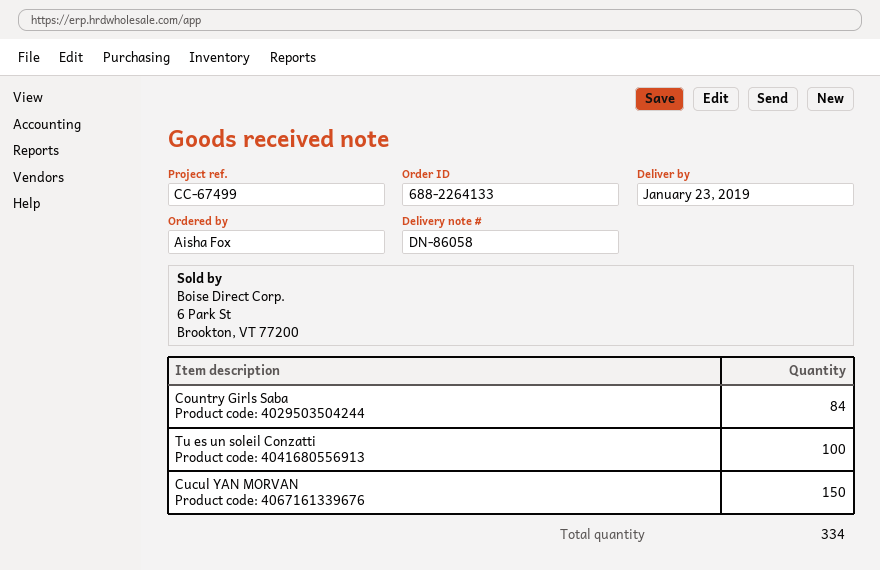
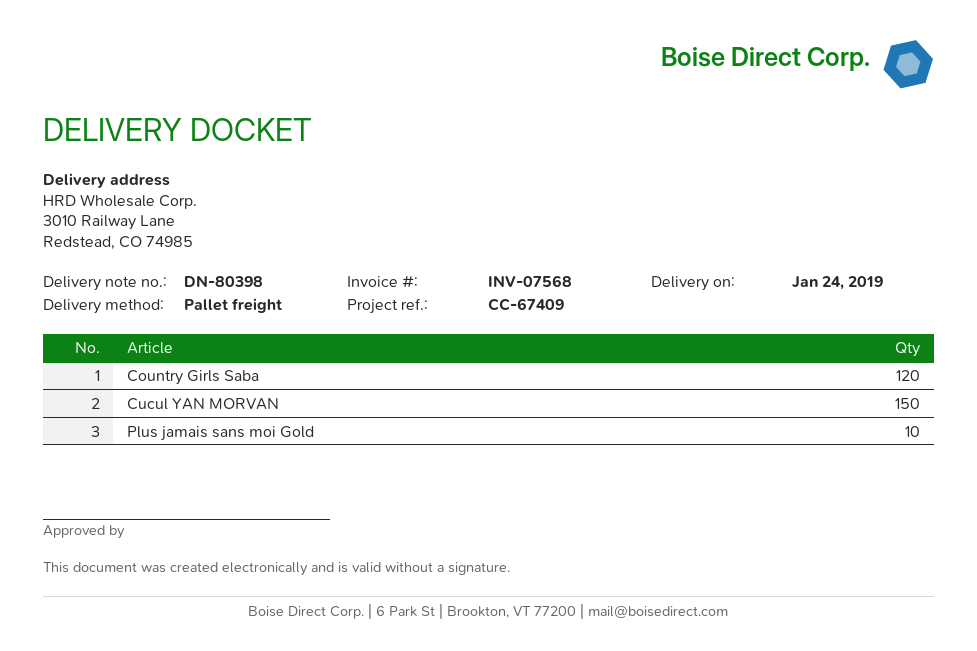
delivery note number: DN-86058 -> DN-80398
delivery date: 2019-01-23 -> 2019-01-24
reference: CC-67499 -> CC-67409
Country Girls Saba: 84 -> 120
Tu es un soleil Conzatti: 100 -> none
Plus jamais sans moi Gold: none -> 10

